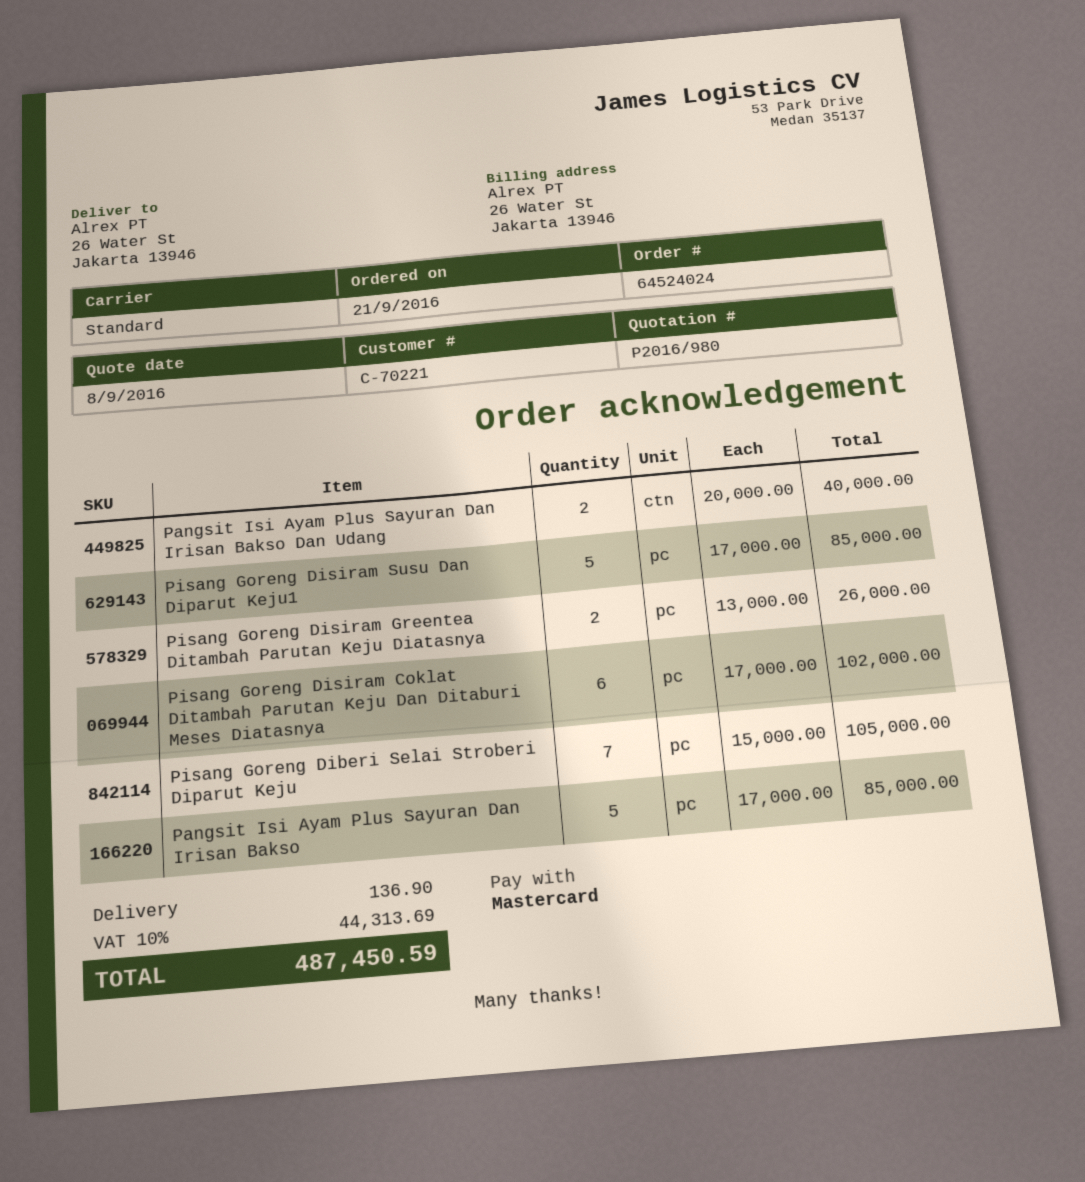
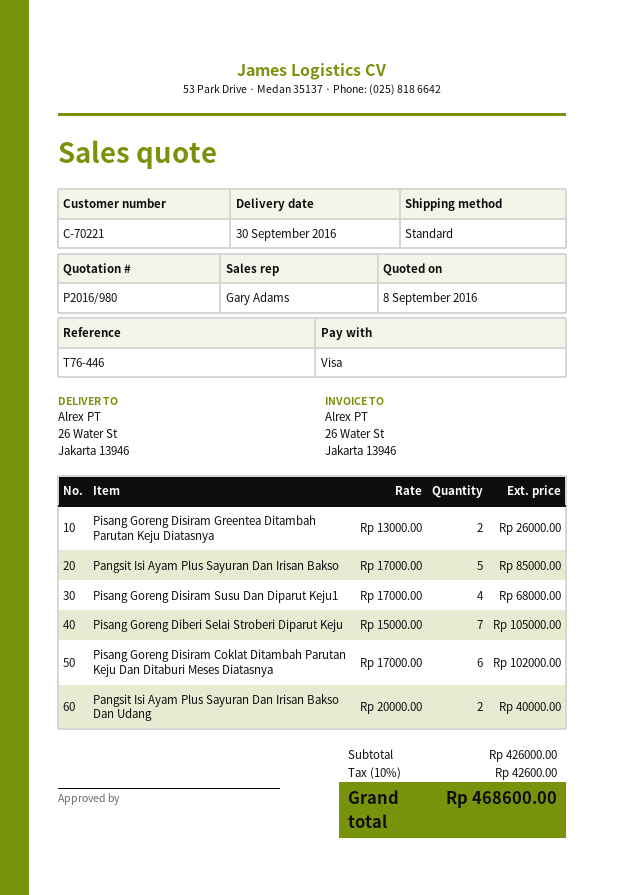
payment method: Mastercard -> Visa
Pisang Goreng Disiram Susu Dan Diparut Keju1: 5 x 17000.00 = 85000.00 -> 4 x 17000.00 = 68000.00
shipping: 136.90 -> none
tax: 10% = 44313.69 -> 10% = 42600.00
total: 487450.59 -> 468600.00

